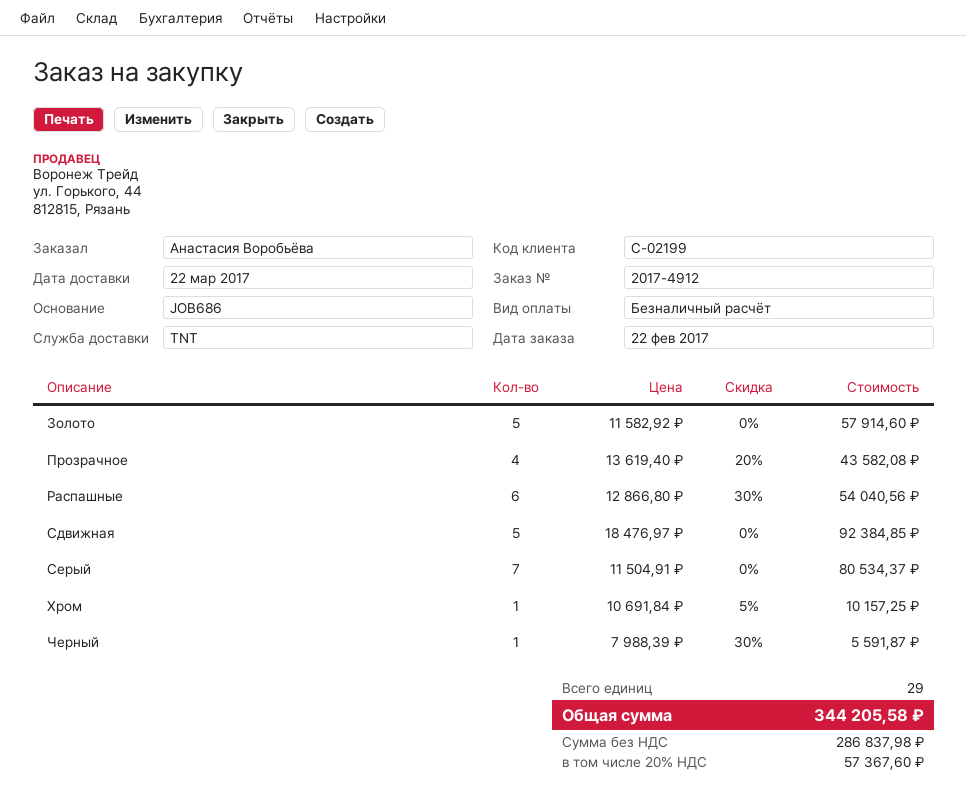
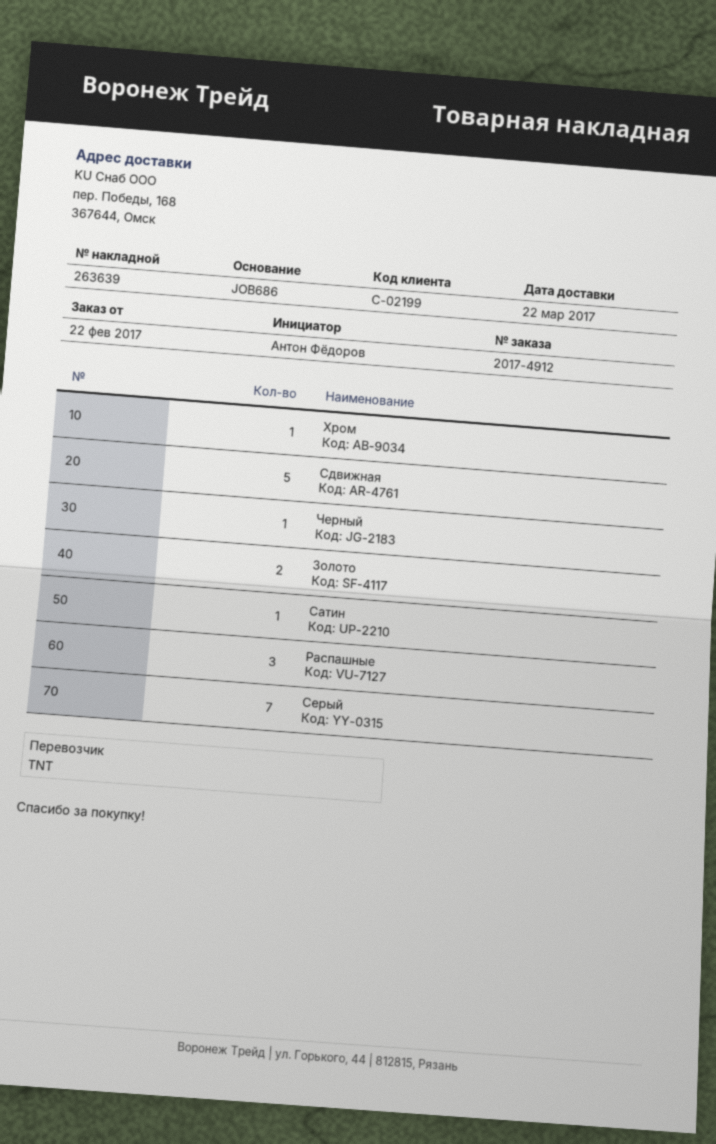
ordered by: Анастасия Воробьёва -> Антон Фёдоров
Золото: 5 -> 2
Прозрачное: 4 -> none
Распашные: 6 -> 3
Сатин: none -> 1

